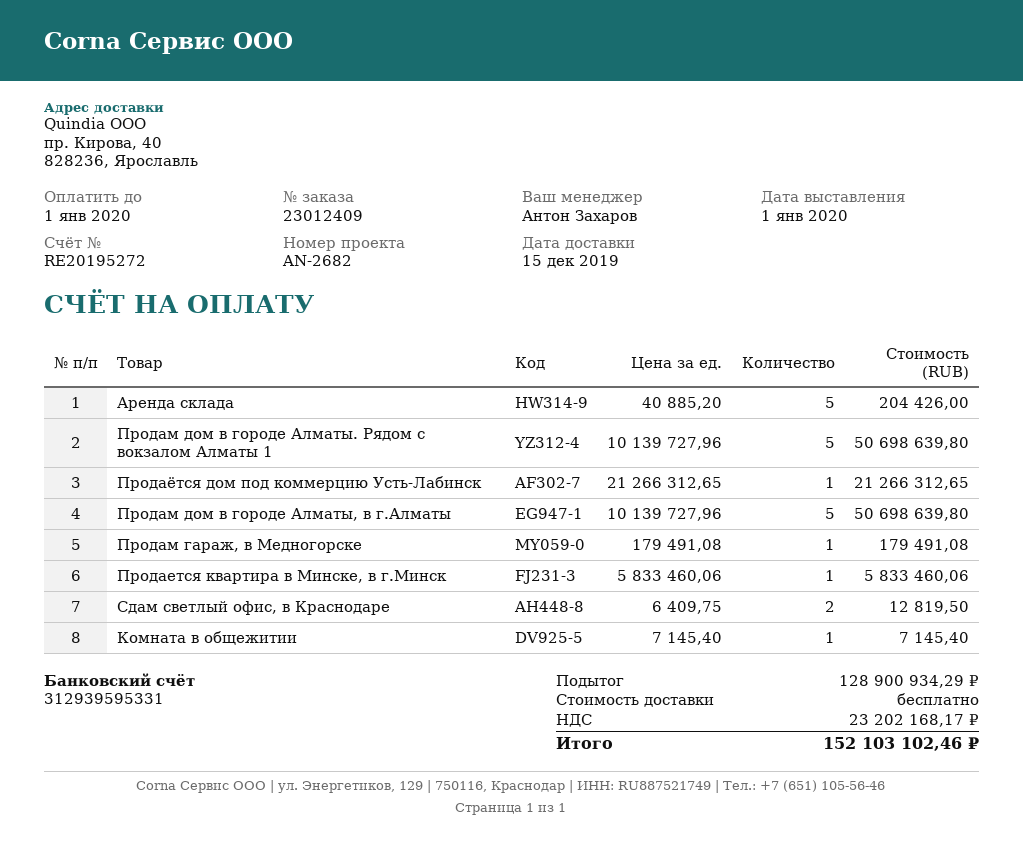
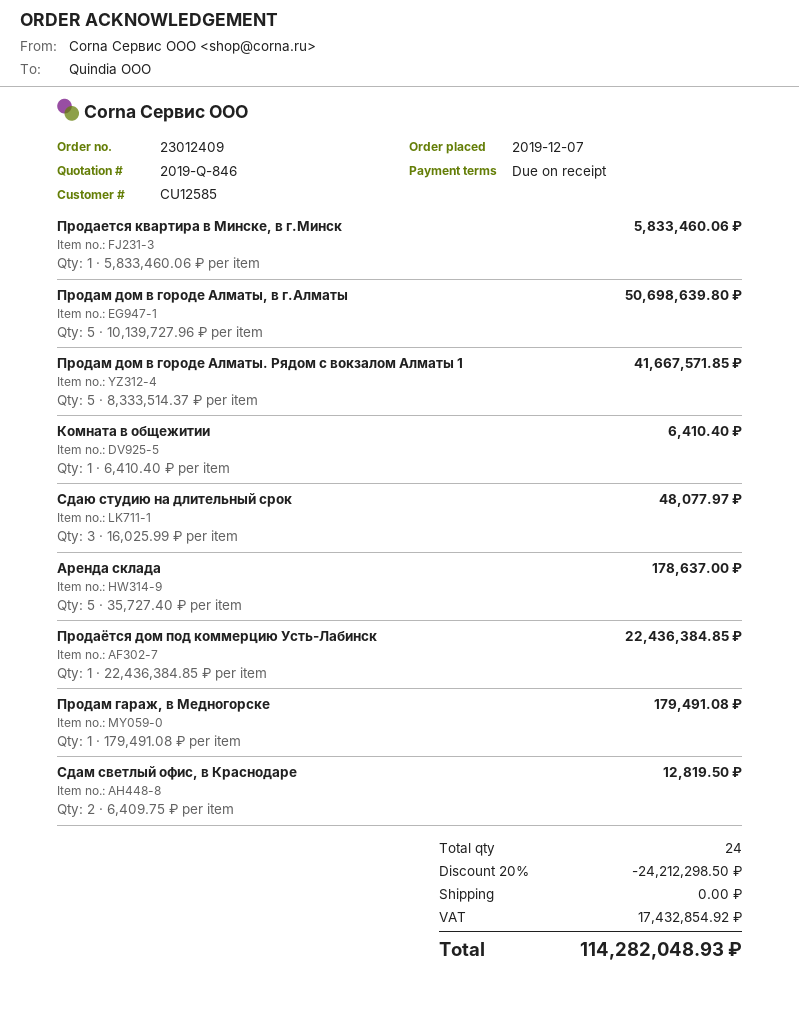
Аренда склада: 5 x 40885.20 = 204426.00 -> 5 x 35727.40 = 178637.00
Продам дом в городе Алматы. Рядом с вокзалом Алматы 1: 5 x 10139727.96 = 50698639.80 -> 5 x 8333514.37 = 41667571.85
Продаётся дом под коммерцию Усть-Лабинск: 1 x 21266312.65 = 21266312.65 -> 1 x 22436384.85 = 22436384.85
Комната в общежитии: 1 x 7145.40 = 7145.40 -> 1 x 6410.40 = 6410.40
Сдаю студию на длительный срок: none -> 3 x 16025.99 = 48077.97
discount: none -> 20% = 24212298.50
tax: 23202168.17 -> 17432854.92
total: 152103102.46 -> 114282048.93

